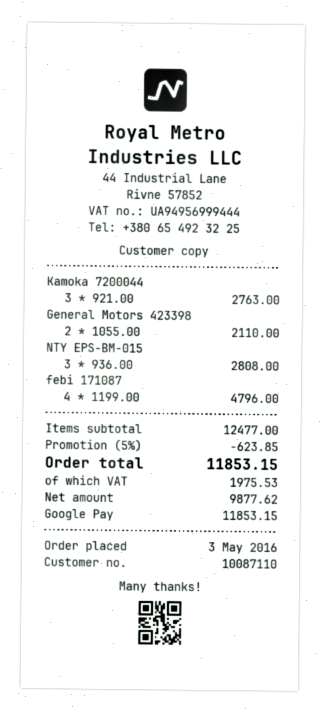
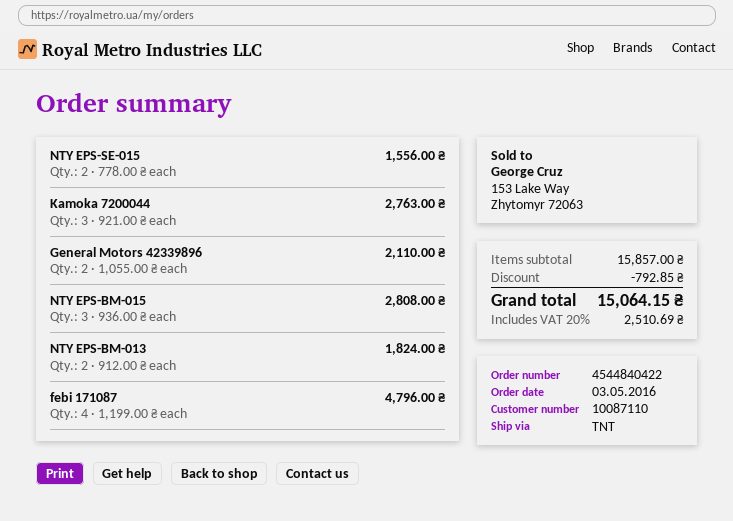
NTY EPS-SE-015: none -> 2 x 778.00 = 1556.00
NTY EPS-BM-013: none -> 2 x 912.00 = 1824.00
subtotal: 12477.00 -> 15857.00
discount: 623.85 -> 792.85
tax: 1975.53 -> 2510.69
total: 11853.15 -> 15064.15

